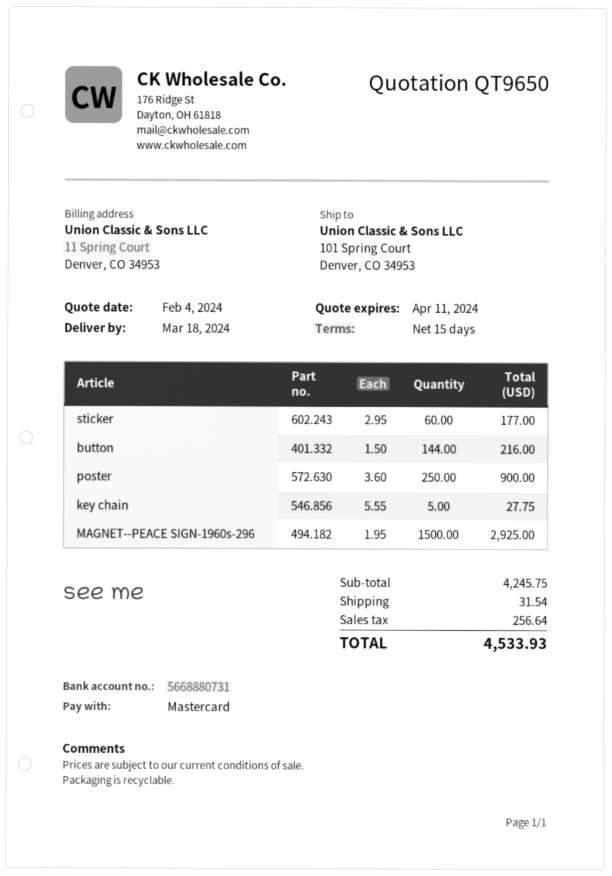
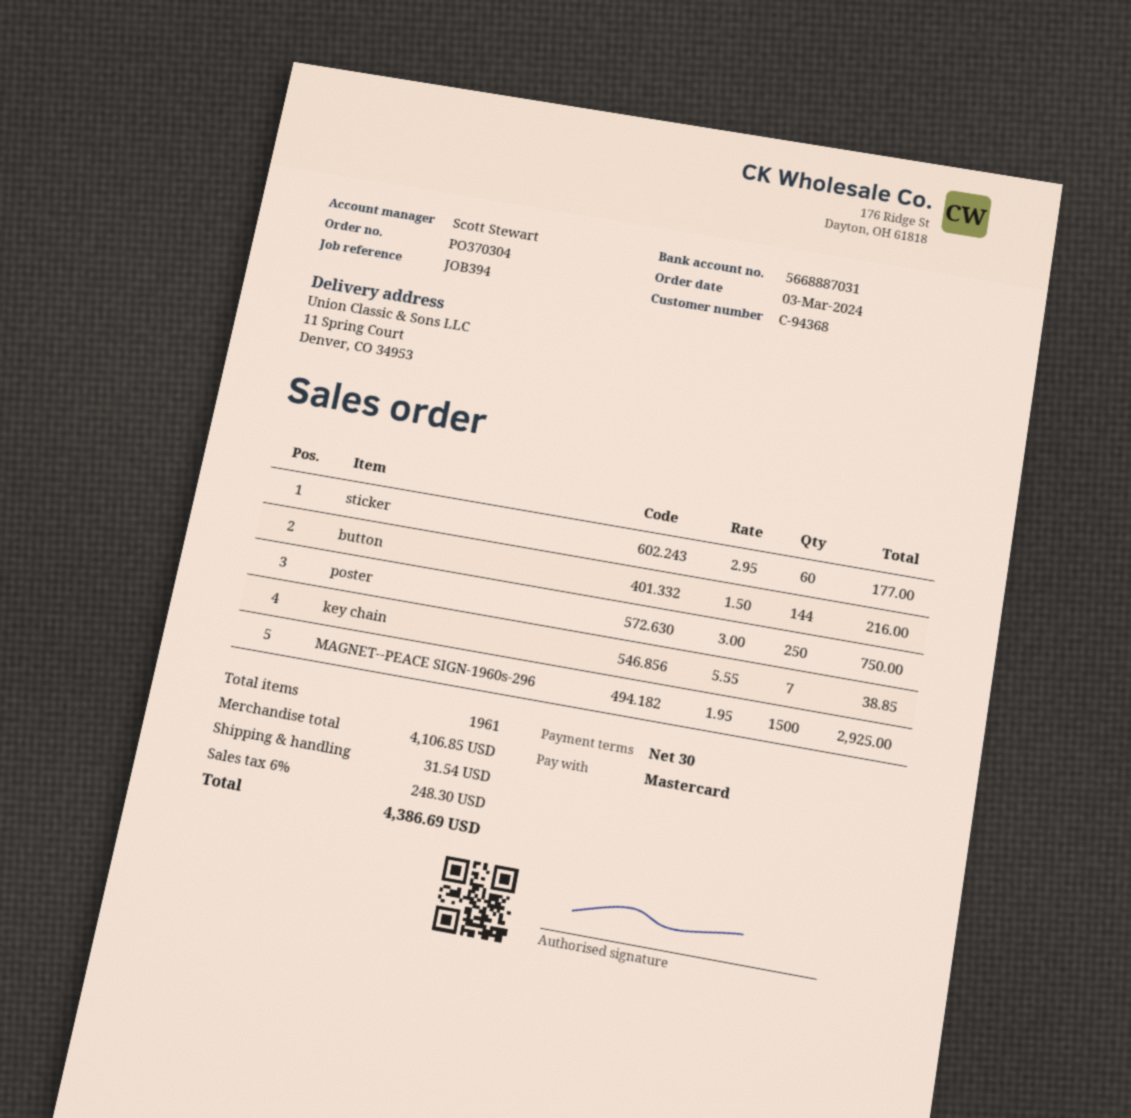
payment terms: 15 days -> 30 days
bank account: 5668880731 -> 5668887031
ship to: 101 Spring Court, Denver, CO 34953 -> 11 Spring Court, Denver, CO 34953
poster: 250 x 3.60 = 900.00 -> 250 x 3.00 = 750.00
key chain: 5 x 5.55 = 27.75 -> 7 x 5.55 = 38.85
subtotal: 4245.75 -> 4106.85
tax: 256.64 -> 248.30
total: 4533.93 -> 4386.69

